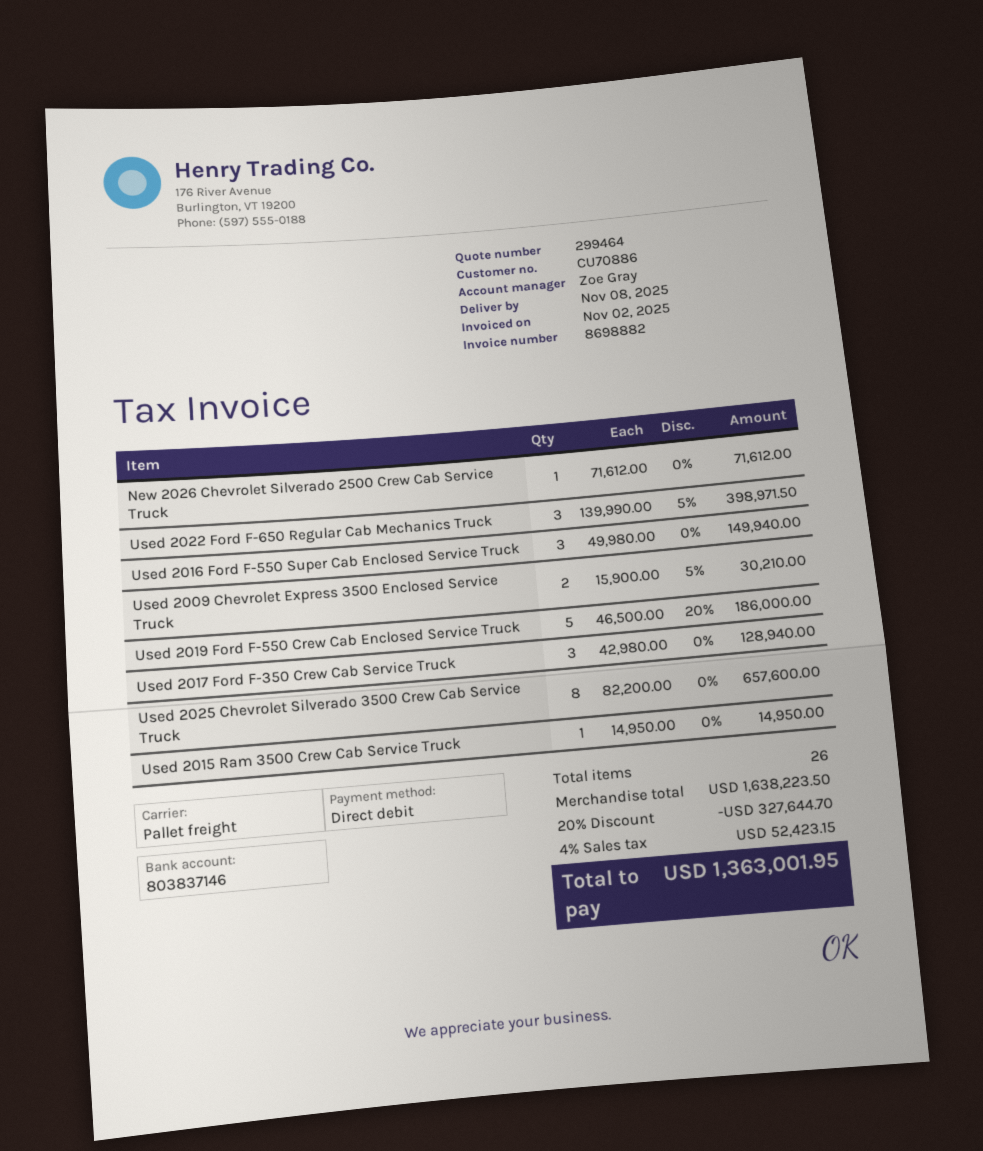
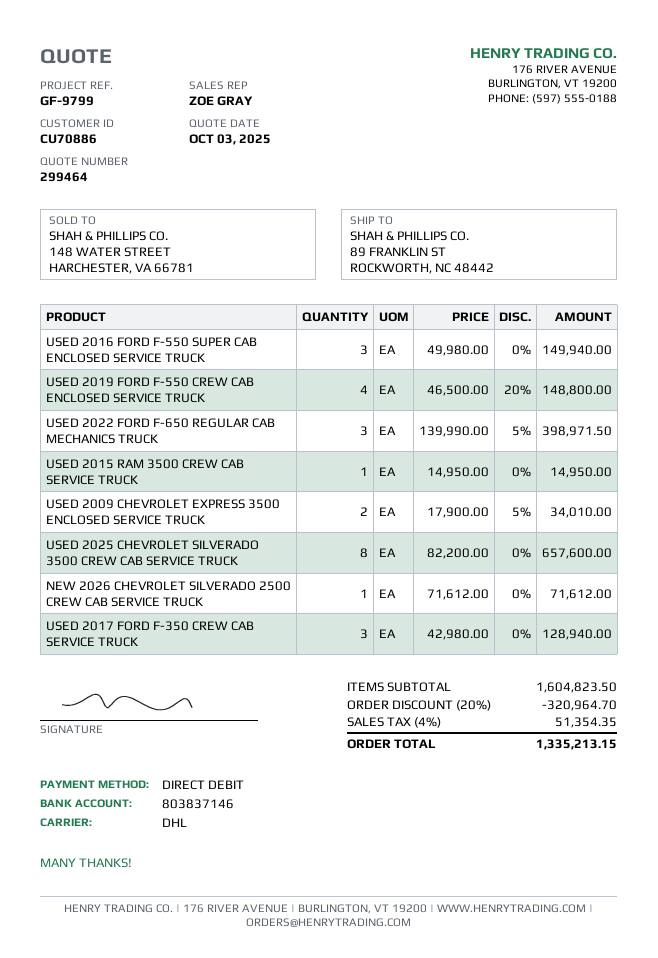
shipping method: pallet freight -> DHL
Used 2009 Chevrolet Express 3500 Enclosed Service Truck: 2 x 15900.00 - 5% = 30210.00 -> 2 x 17900.00 - 5% = 34010.00
Used 2019 Ford F-550 Crew Cab Enclosed Service Truck: 5 x 46500.00 - 20% = 186000.00 -> 4 x 46500.00 - 20% = 148800.00
subtotal: 1638223.50 -> 1604823.50
discount: 20% = 327644.70 -> 20% = 320964.70
tax: 4% = 52423.15 -> 4% = 51354.35
total: 1363001.95 -> 1335213.15

